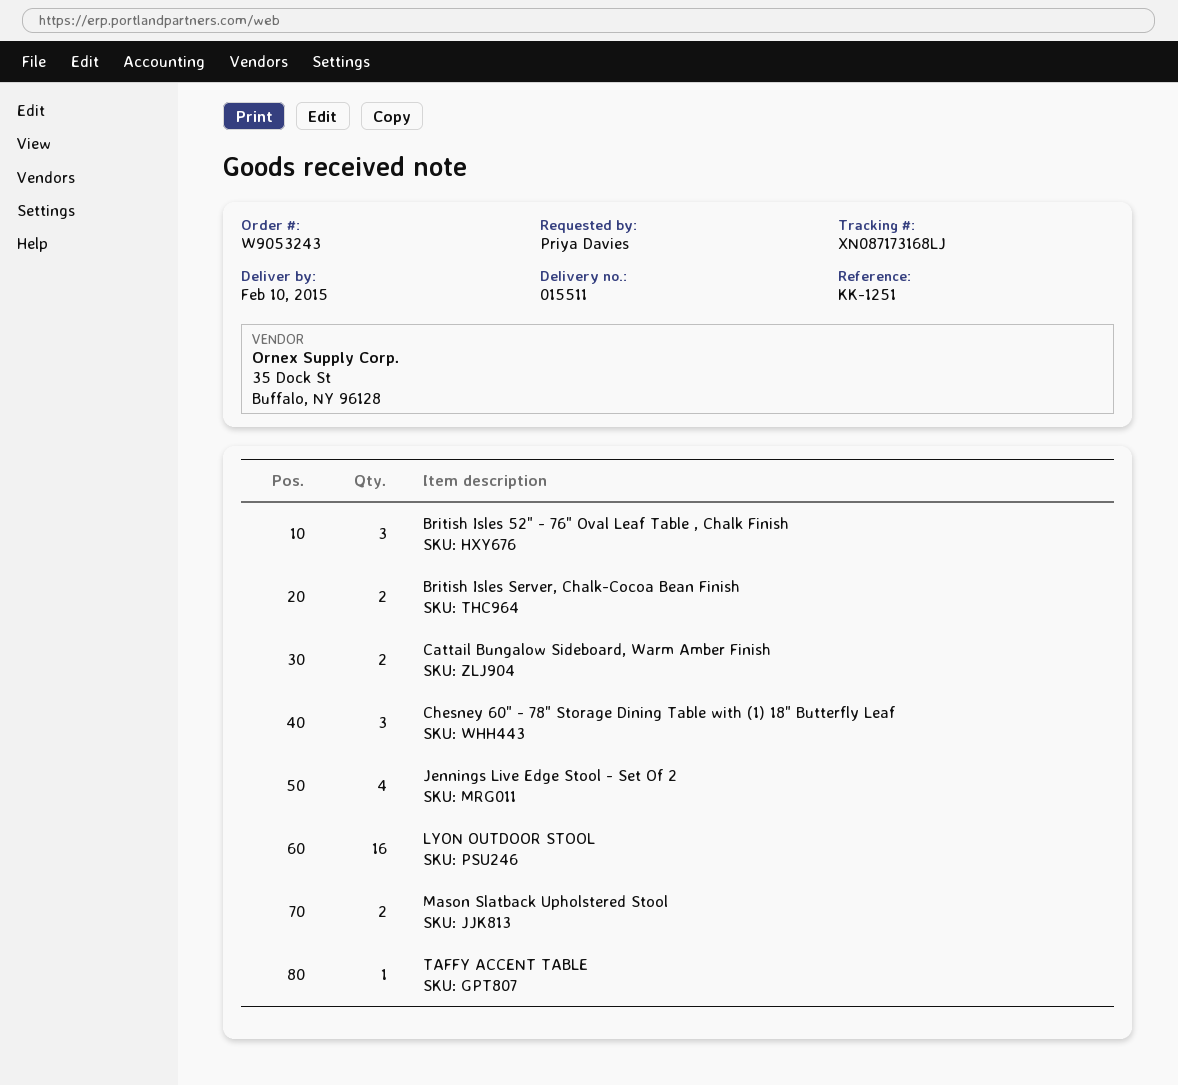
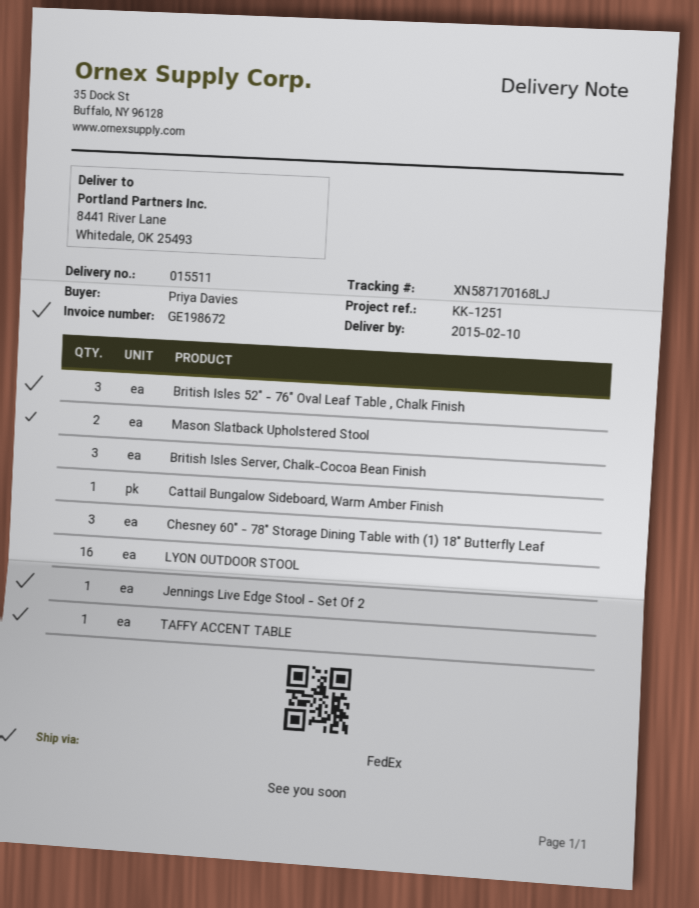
tracking number: XN087173168LJ -> XN587170168LJ
British Isles Server, Chalk-Cocoa Bean Finish: 2 -> 3
Cattail Bungalow Sideboard, Warm Amber Finish: 2 -> 1
Jennings Live Edge Stool - Set Of 2: 4 -> 1

